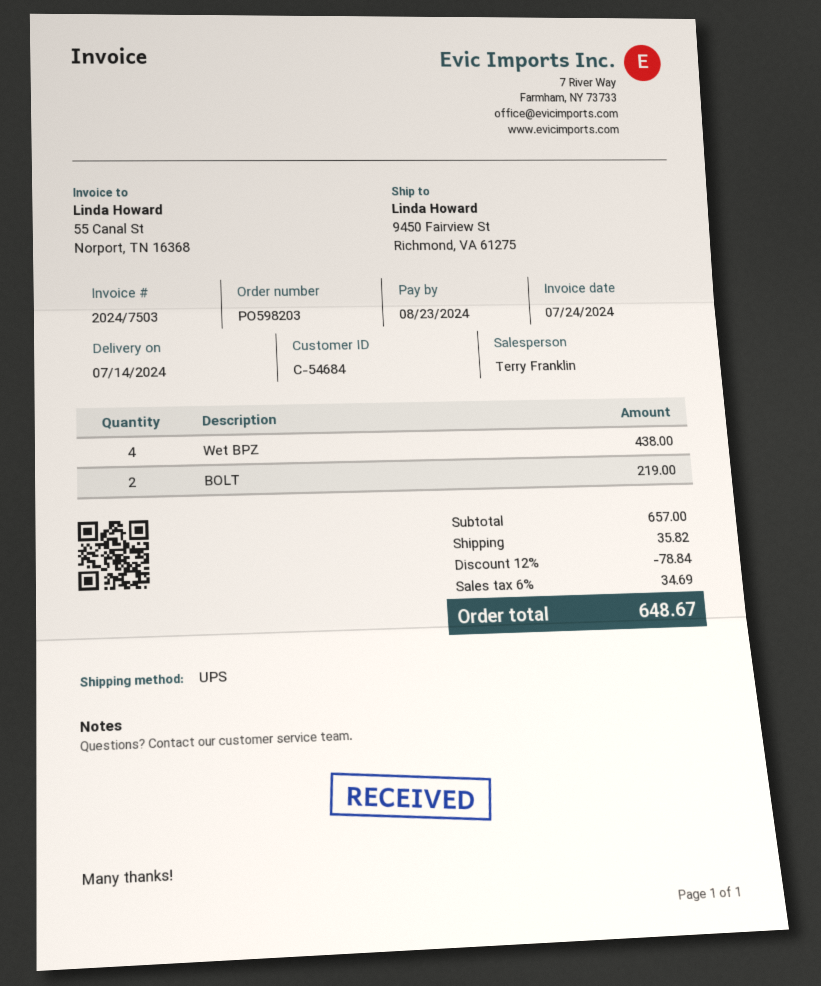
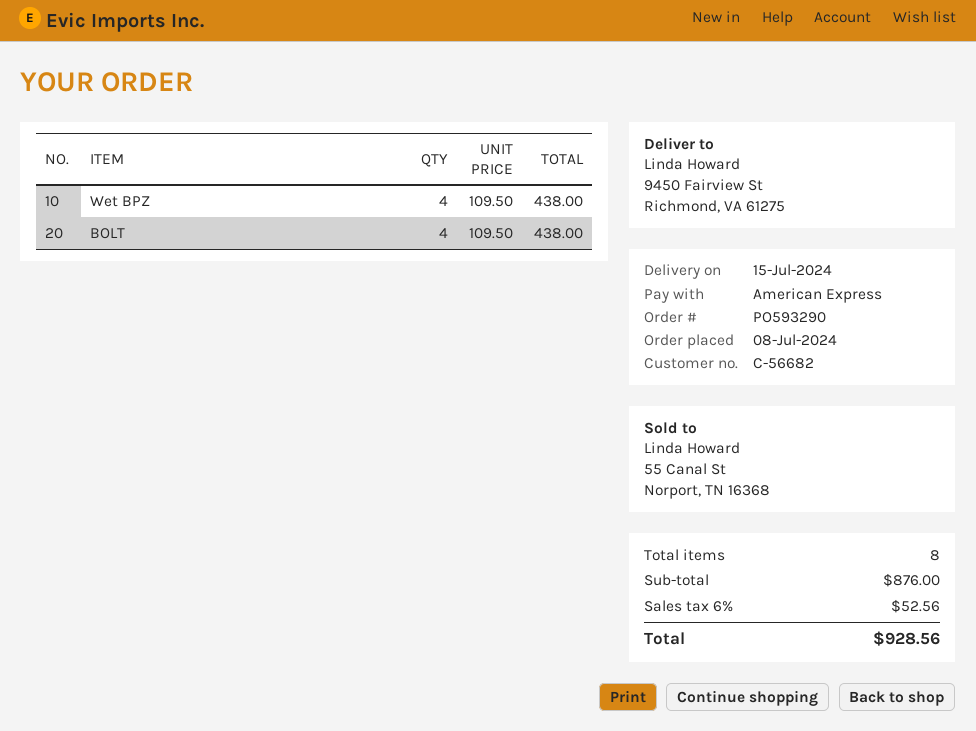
order number: PO598203 -> PO593290
delivery date: 2024-07-14 -> 2024-07-15
customer number: C-54684 -> C-56682
BOLT: 2 for 219.00 -> 4 for 438.00
subtotal: 657.00 -> 876.00
discount: 12% = 78.84 -> none
shipping: 35.82 -> none
tax: 6% = 34.69 -> 6% = 52.56
total: 648.67 -> 928.56

